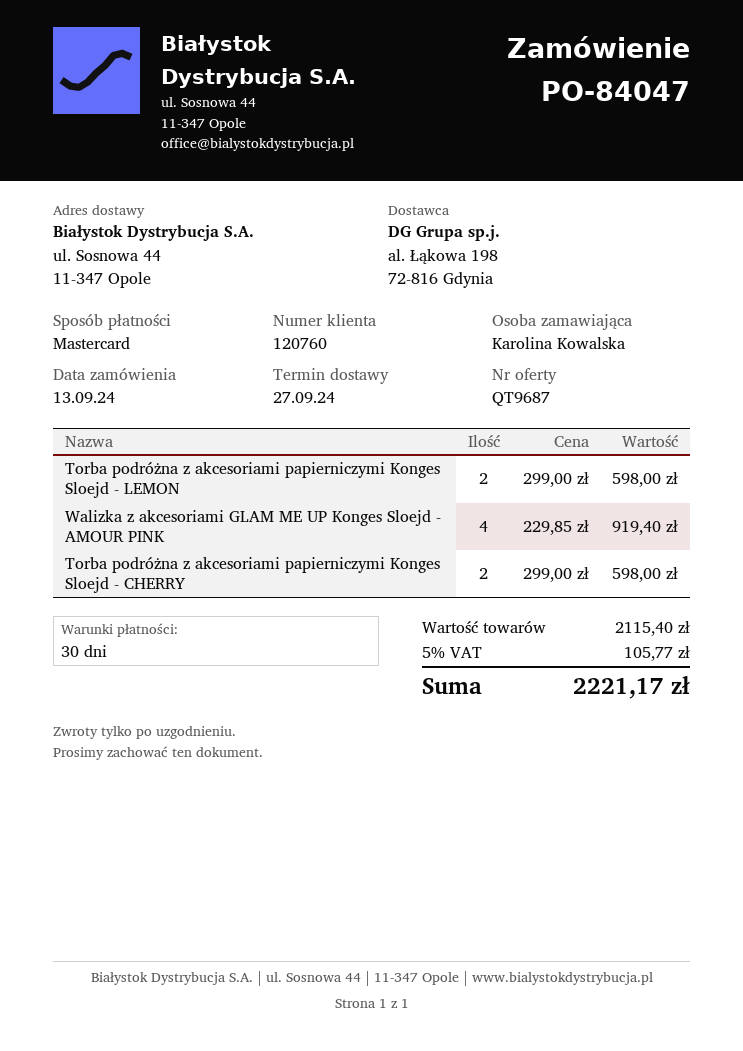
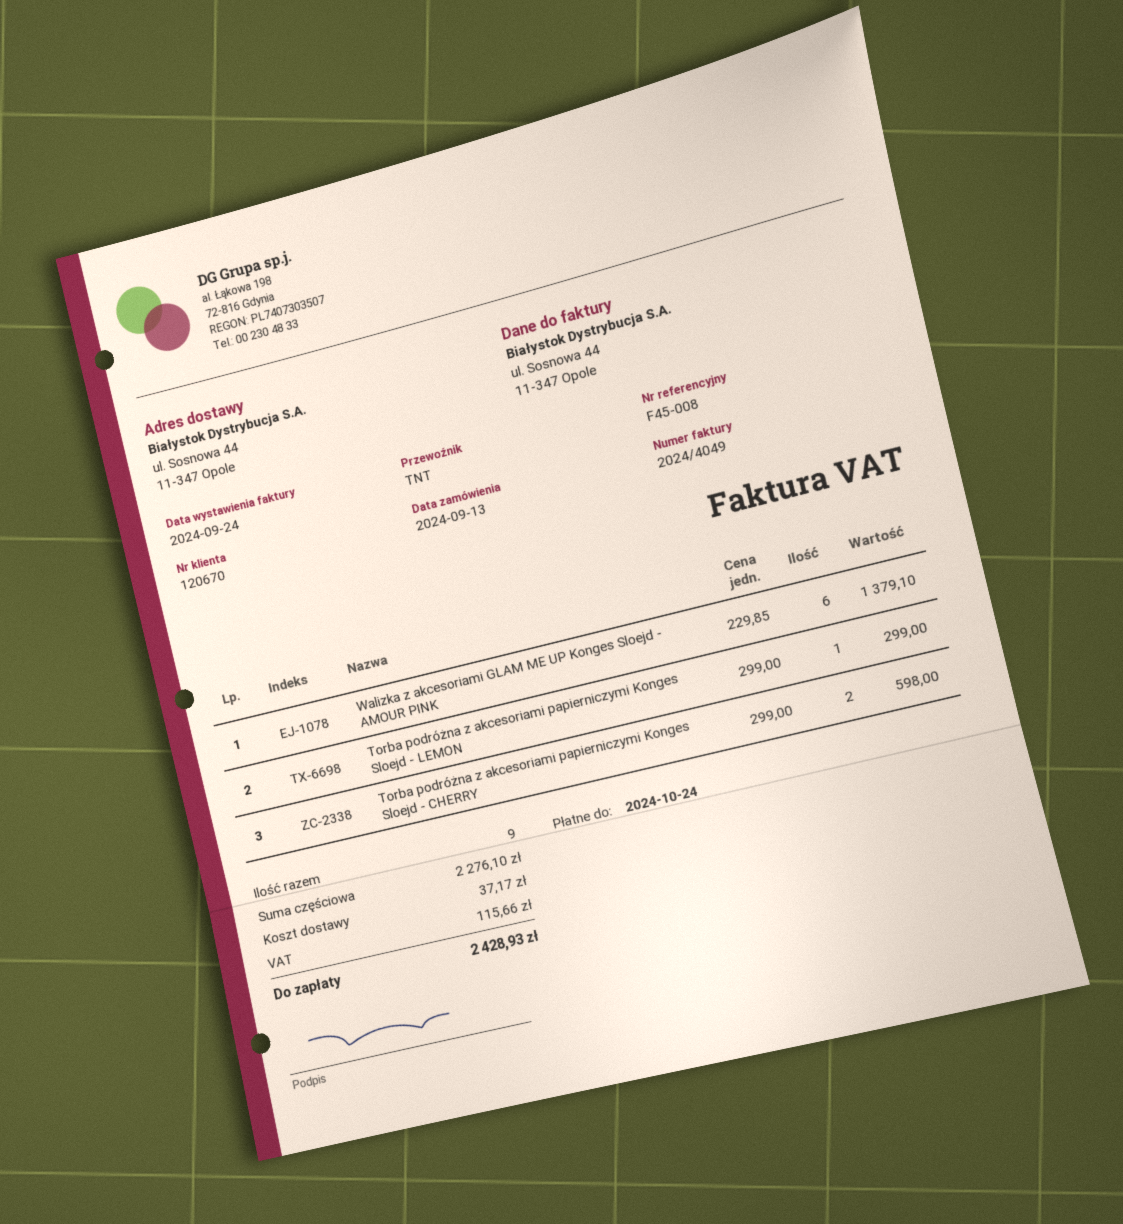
customer number: 120760 -> 120670
Torba podróżna z akcesoriami papierniczymi Konges Sloejd - LEMON: 2 x 299.00 = 598.00 -> 1 x 299.00 = 299.00
Walizka z akcesoriami GLAM ME UP Konges Sloejd - AMOUR PINK: 4 x 229.85 = 919.40 -> 6 x 229.85 = 1379.10
subtotal: 2115.40 -> 2276.10
shipping: none -> 37.17
tax: 105.77 -> 115.66
total: 2221.17 -> 2428.93

